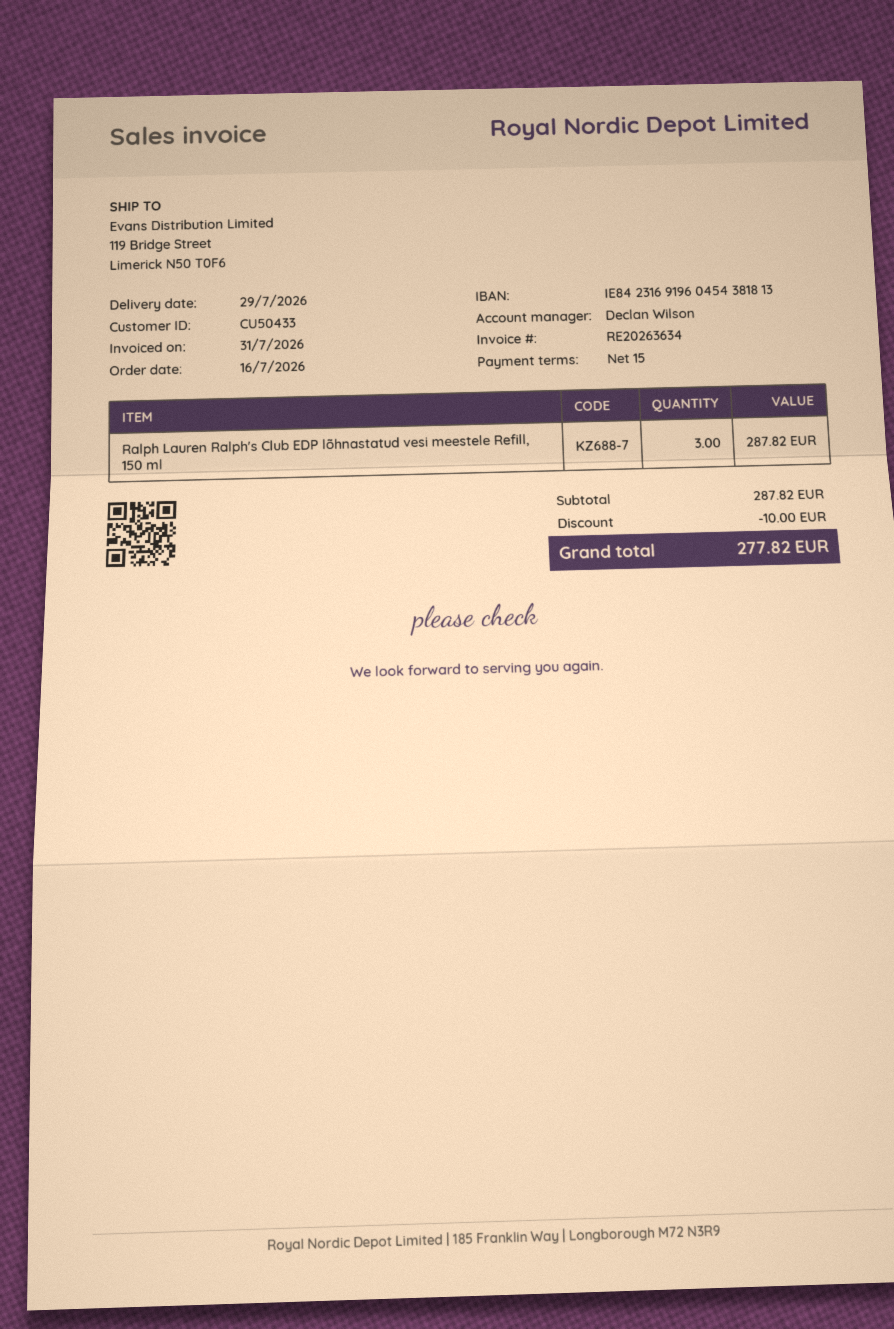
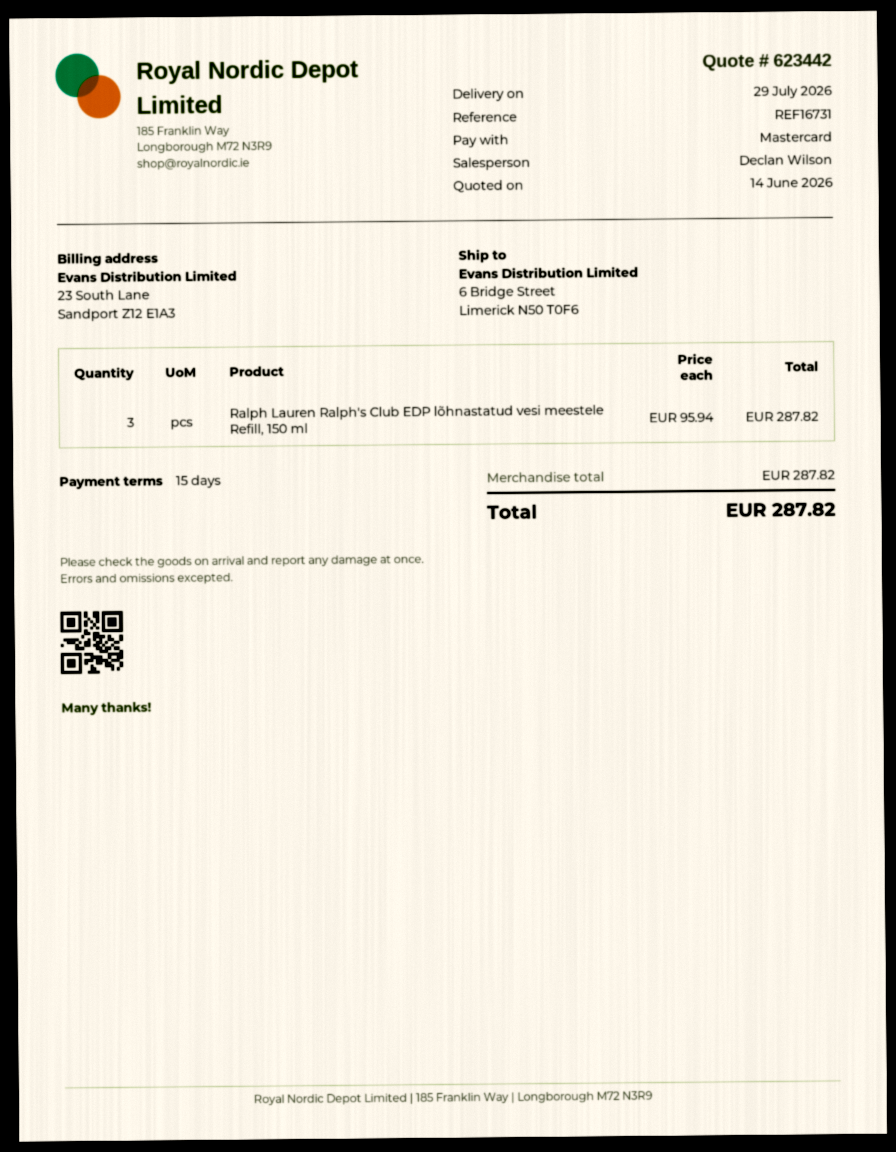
ship to: 119 Bridge Street, Limerick N50 T0F6 -> 6 Bridge Street, Limerick N50 T0F6
discount: 10.00 -> none
total: 277.82 -> 287.82

